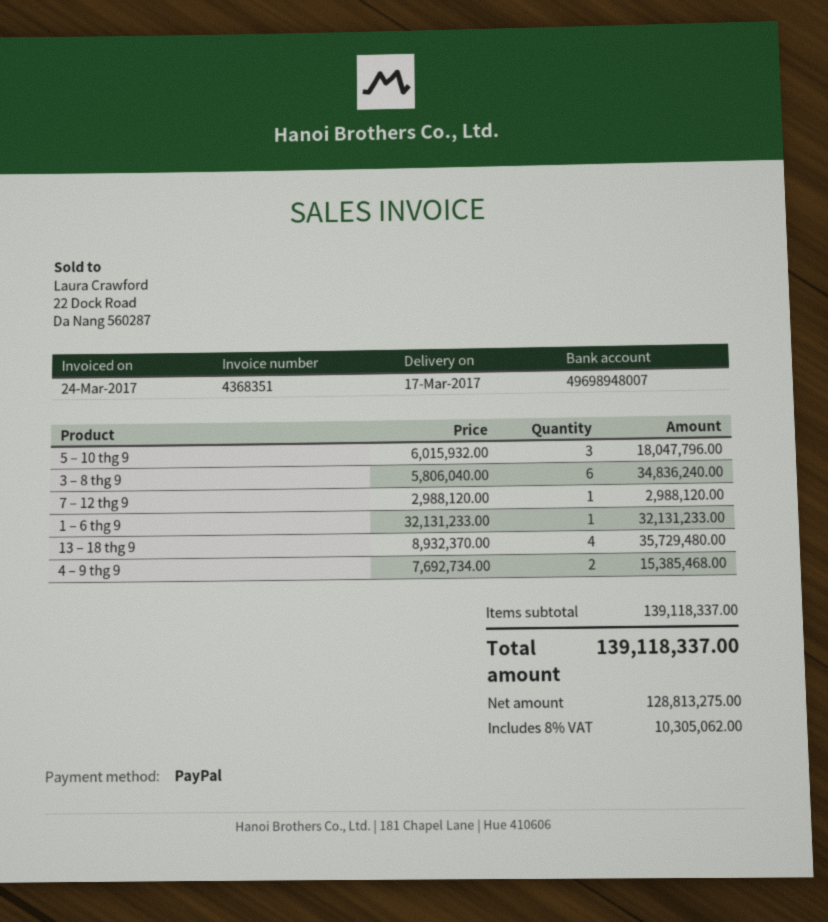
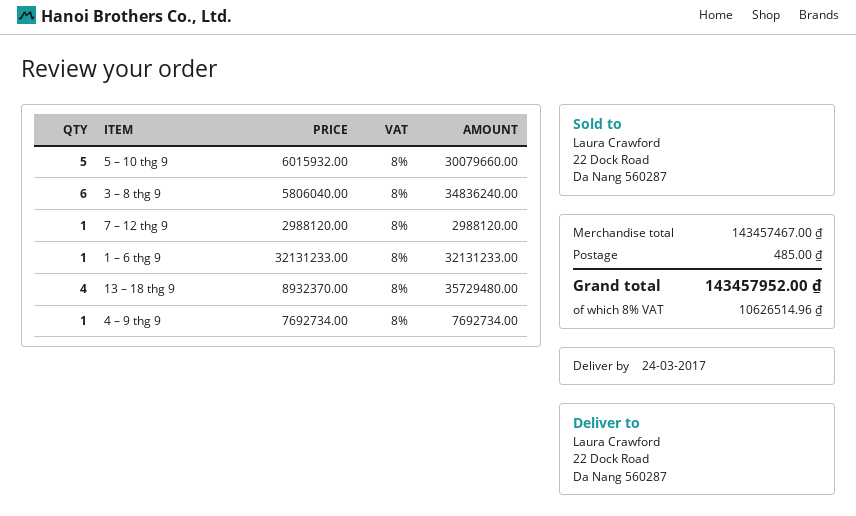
delivery date: 2017-03-17 -> 2017-03-24
5 – 10 thg 9: 3 x 6015932.00 = 18047796.00 -> 5 x 6015932.00 = 30079660.00
4 – 9 thg 9: 2 x 7692734.00 = 15385468.00 -> 1 x 7692734.00 = 7692734.00
subtotal: 139118337.00 -> 143457467.00
shipping: none -> 485.00
tax: 8% = 10305062.00 -> 8% = 10626514.96
total: 139118337.00 -> 143457952.00

